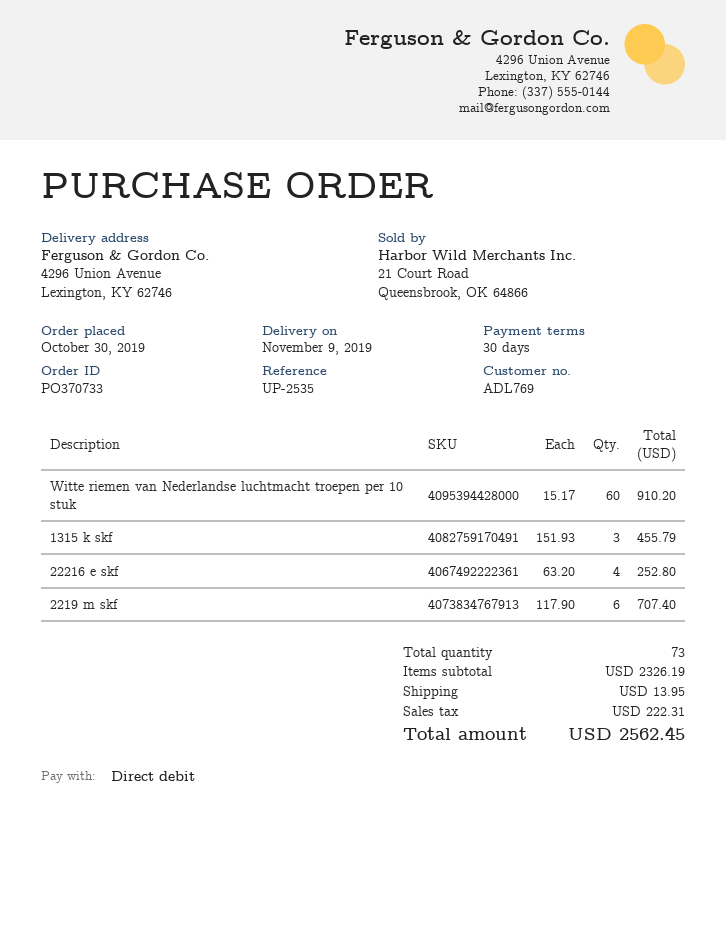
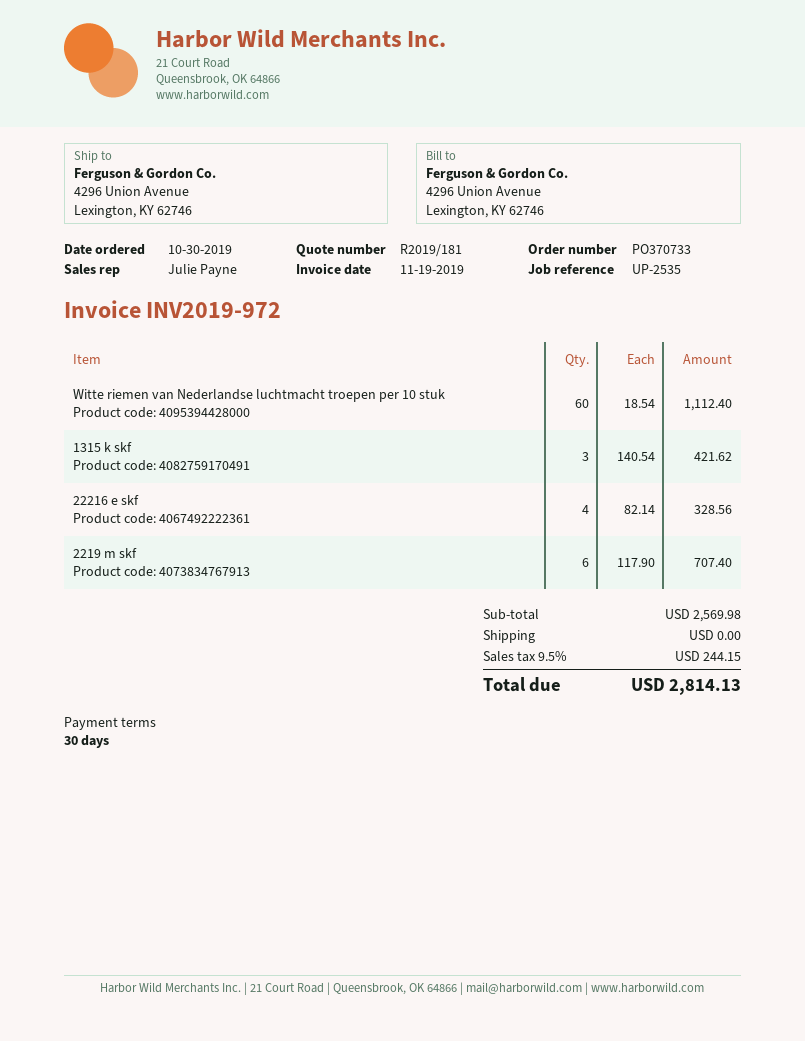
Witte riemen van Nederlandse luchtmacht troepen per 10 stuk: 60 x 15.17 = 910.20 -> 60 x 18.54 = 1112.40
1315 k skf: 3 x 151.93 = 455.79 -> 3 x 140.54 = 421.62
22216 e skf: 4 x 63.20 = 252.80 -> 4 x 82.14 = 328.56
subtotal: 2326.19 -> 2569.98
shipping: 13.95 -> 0.00
tax: 222.31 -> 244.15
total: 2562.45 -> 2814.13

